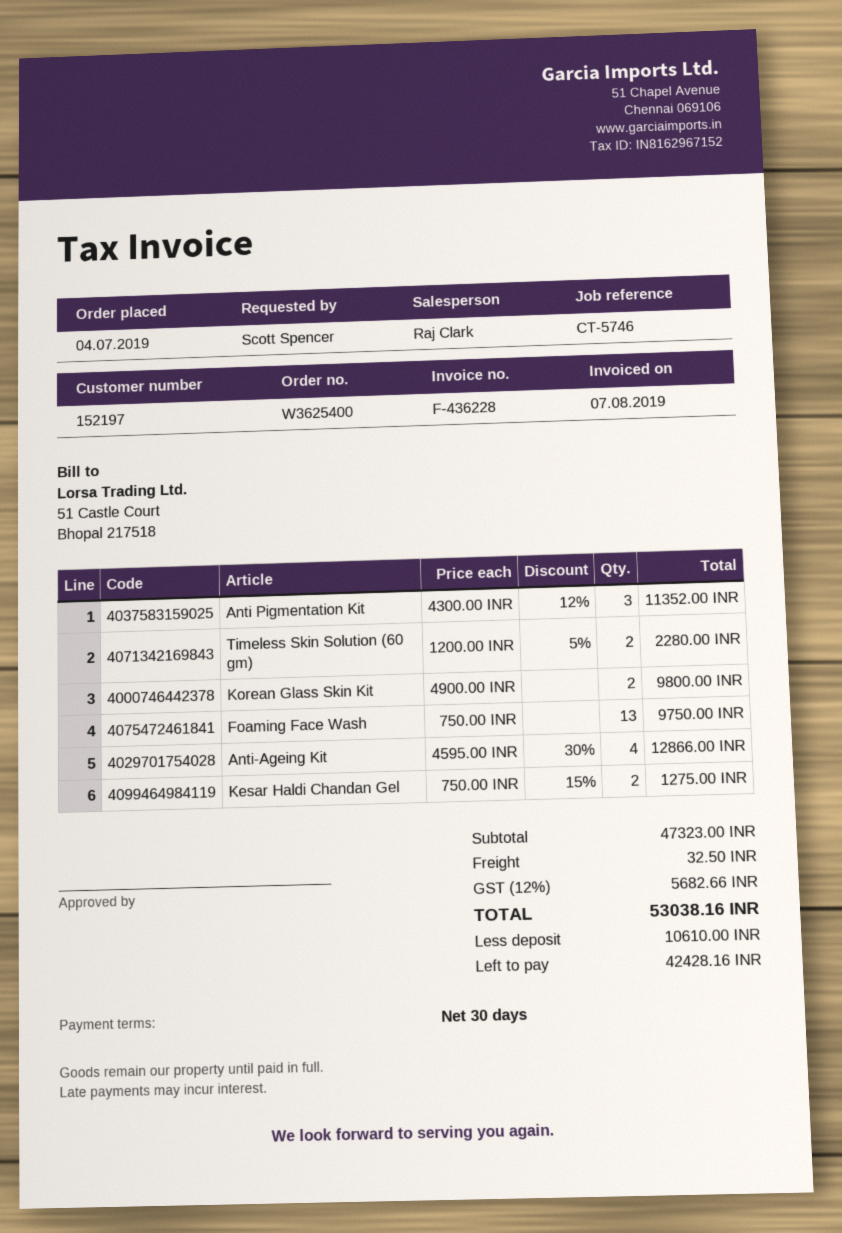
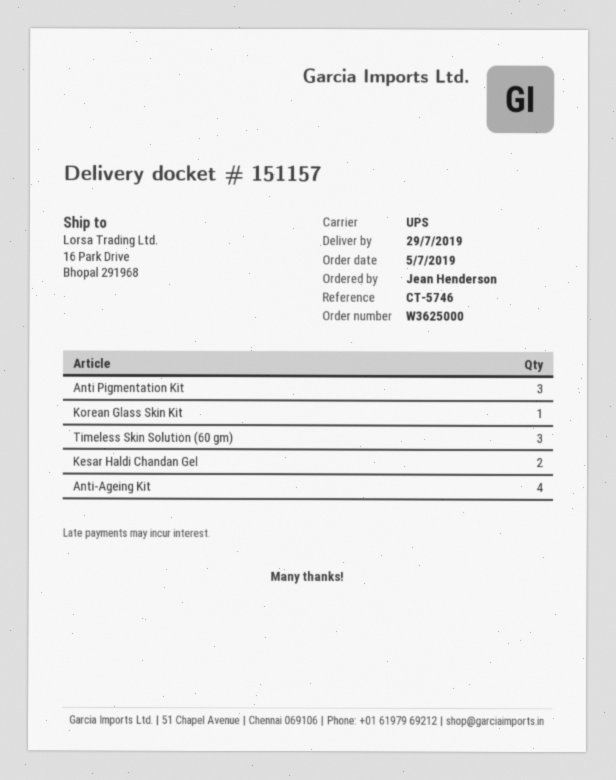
order number: W3625400 -> W3625000
order date: 2019-07-04 -> 2019-07-05
ordered by: Scott Spencer -> Jean Henderson
Timeless Skin Solution (60 gm): 2 -> 3
Korean Glass Skin Kit: 2 -> 1
Foaming Face Wash: 13 -> none

